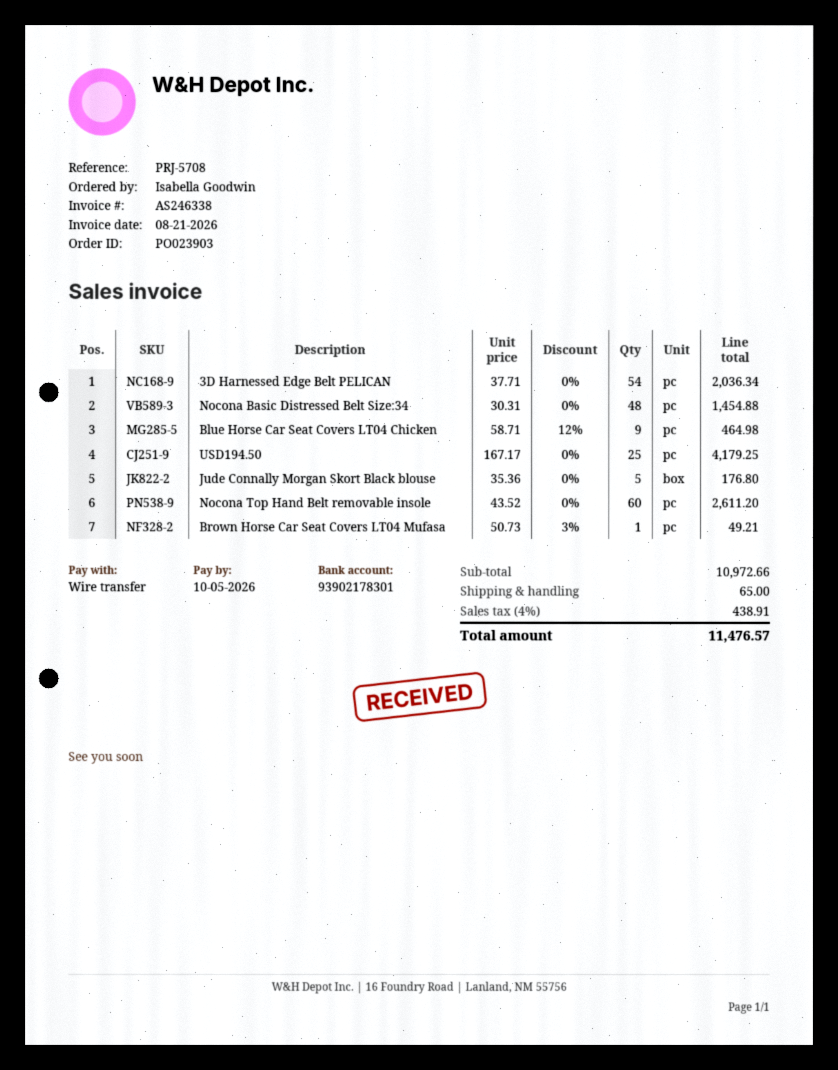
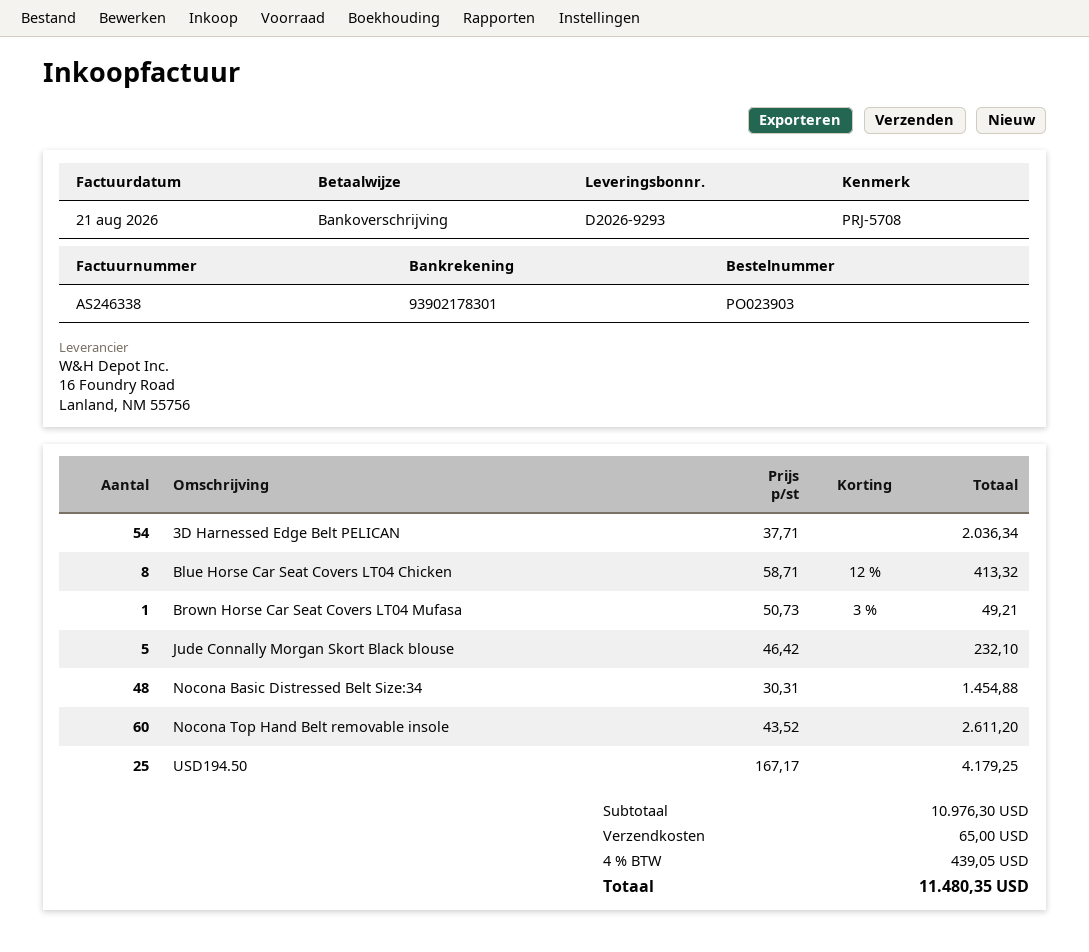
Blue Horse Car Seat Covers LT04 Chicken: 9 x 58.71 - 12% = 464.98 -> 8 x 58.71 - 12% = 413.32
Jude Connally Morgan Skort Black blouse: 5 x 35.36 = 176.80 -> 5 x 46.42 = 232.10
subtotal: 10972.66 -> 10976.30
tax: 4% = 438.91 -> 4% = 439.05
total: 11476.57 -> 11480.35

